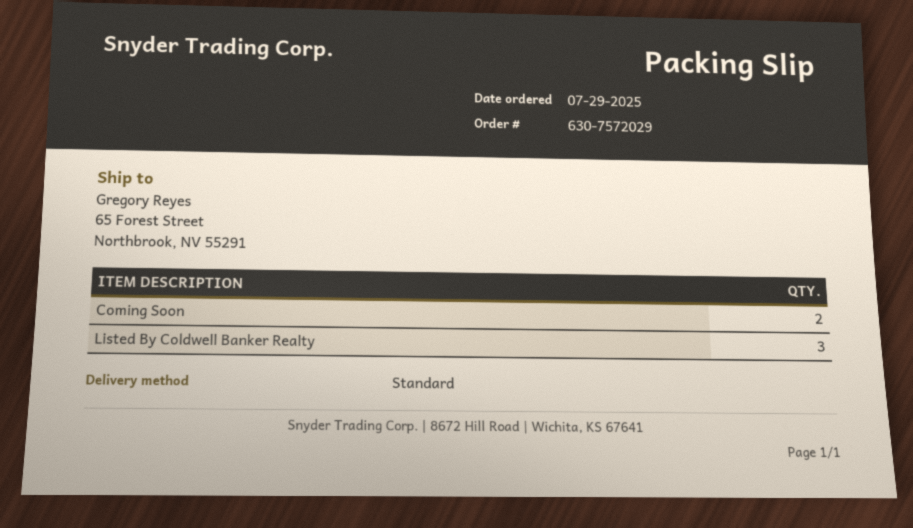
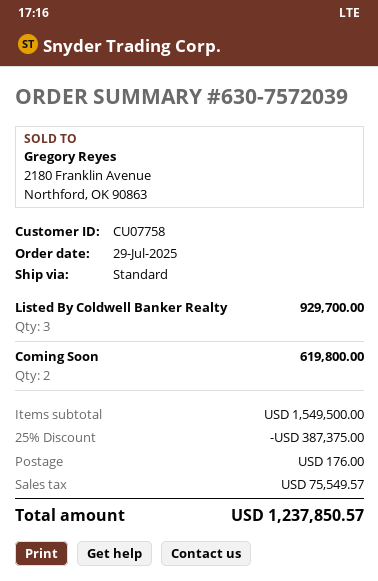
order number: 630-7572029 -> 630-7572039

